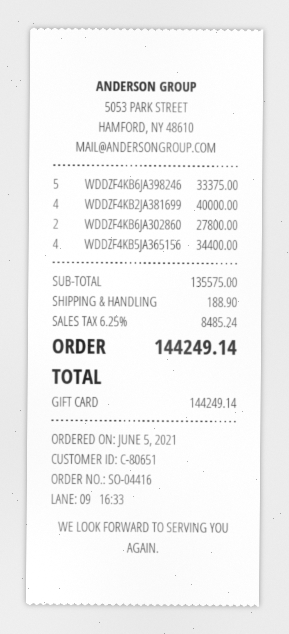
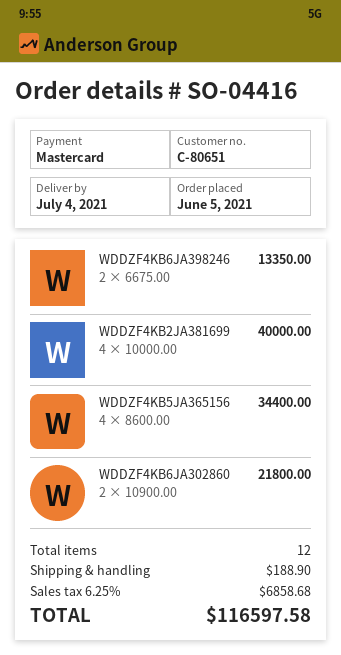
payment method: gift card -> Mastercard
WDDZF4KB6JA398246: 5 for 33375.00 -> 2 for 13350.00
WDDZF4KB6JA302860: 2 for 27800.00 -> 2 for 21800.00
tax: 6.25% = 8485.24 -> 6.25% = 6858.68
total: 144249.14 -> 116597.58

